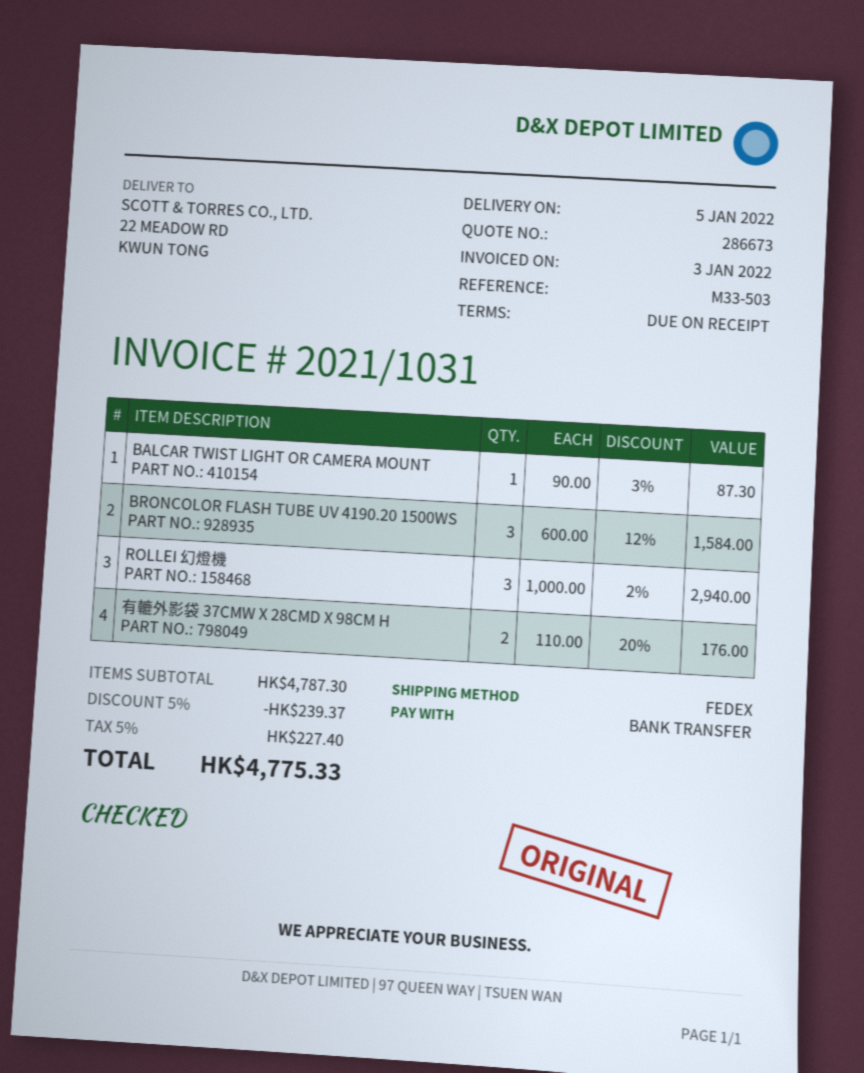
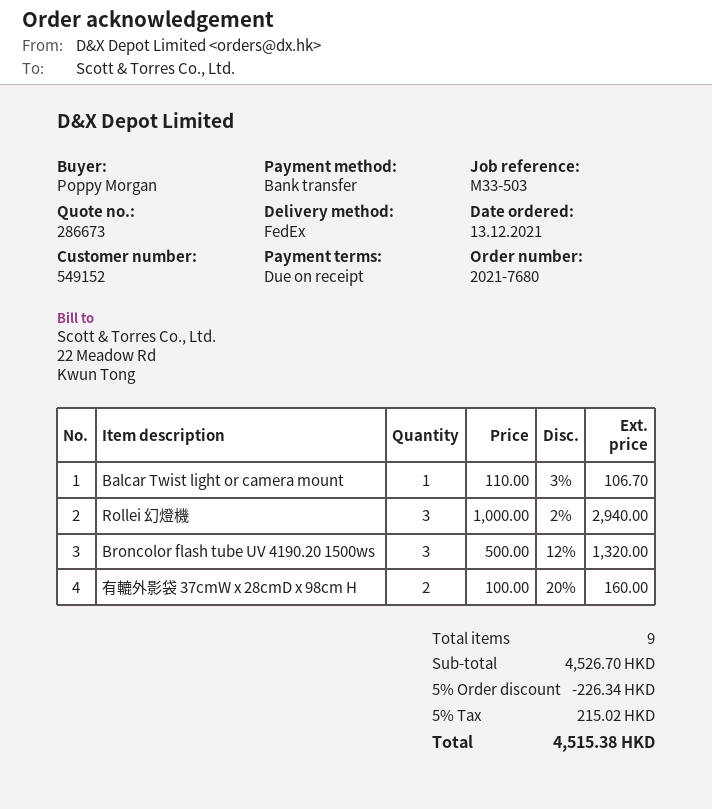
BALCAR TWIST LIGHT OR CAMERA MOUNT: 1 x 90.00 - 3% = 87.30 -> 1 x 110.00 - 3% = 106.70
BRONCOLOR FLASH TUBE UV 4190.20 1500WS: 3 x 600.00 - 12% = 1584.00 -> 3 x 500.00 - 12% = 1320.00
有轆外影袋 37CMW X 28CMD X 98CM H: 2 x 110.00 - 20% = 176.00 -> 2 x 100.00 - 20% = 160.00
subtotal: 4787.30 -> 4526.70
discount: 5% = 239.37 -> 5% = 226.34
tax: 5% = 227.40 -> 5% = 215.02
total: 4775.33 -> 4515.38

